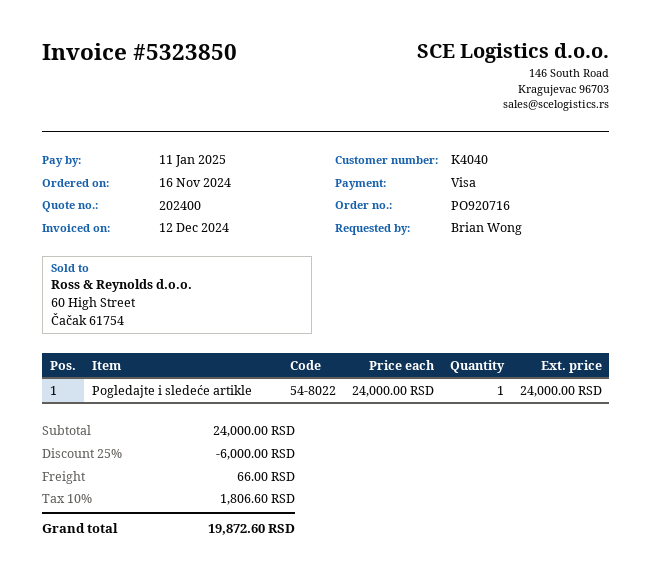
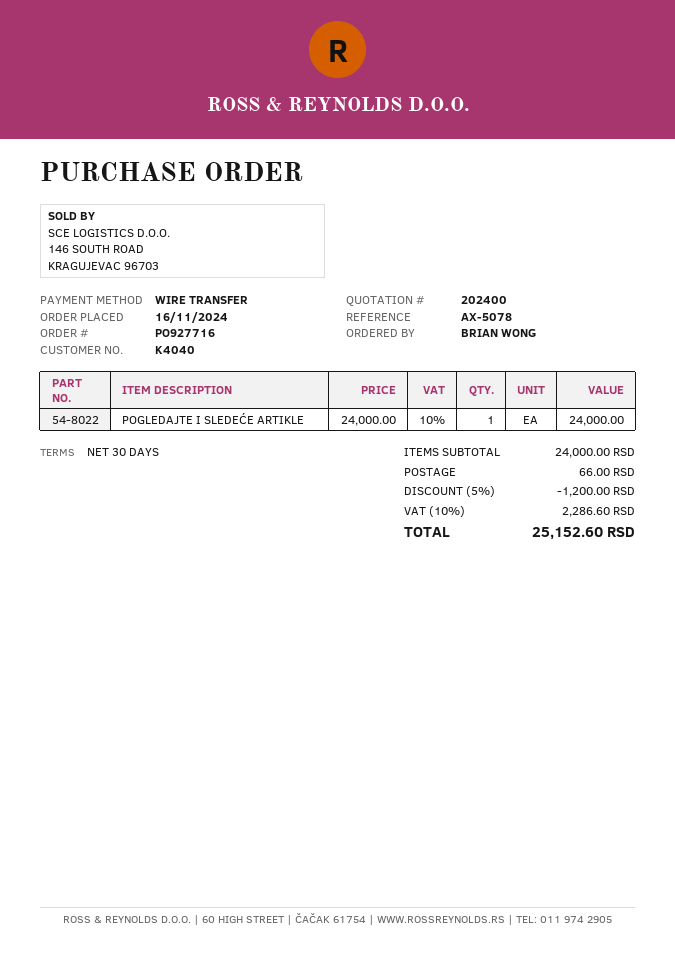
order number: PO920716 -> PO927716
payment method: Visa -> bank transfer
discount: 25% = 6000.00 -> 5% = 1200.00
tax: 10% = 1806.60 -> 10% = 2286.60
total: 19872.60 -> 25152.60

